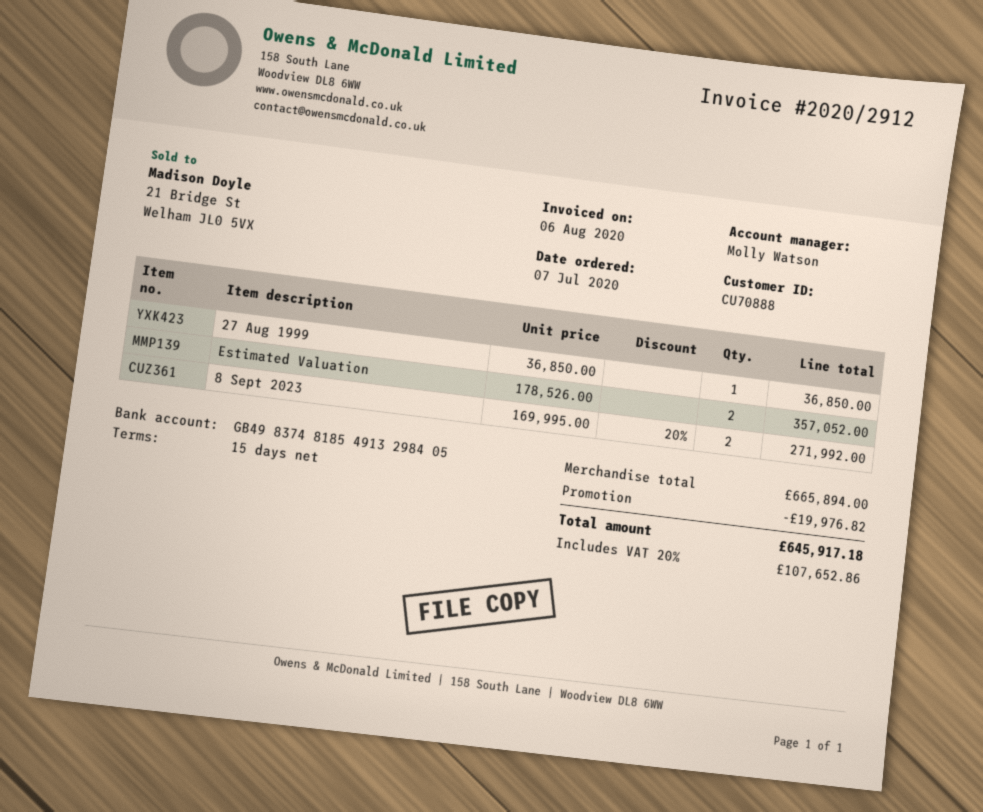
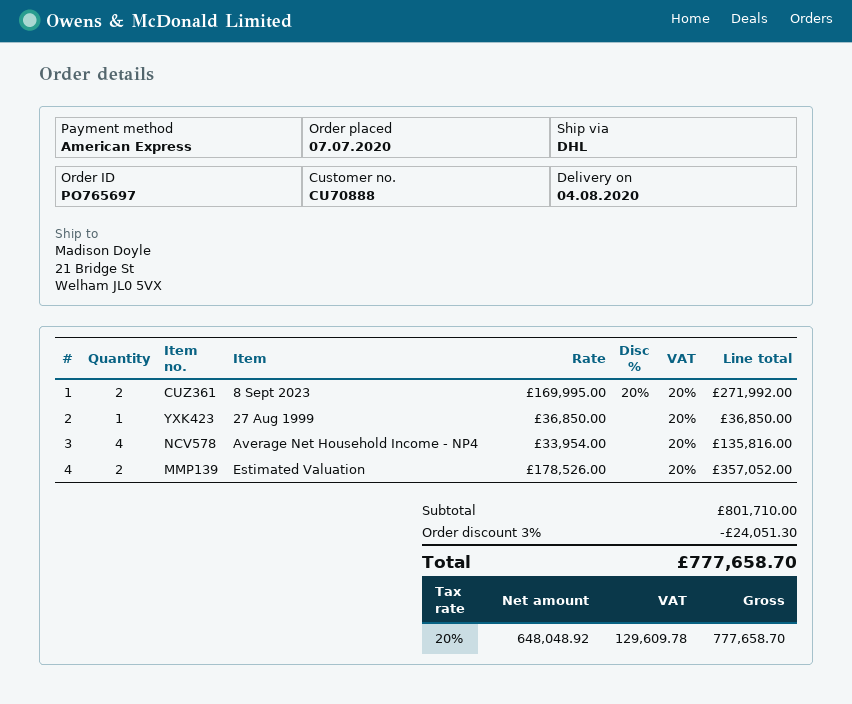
Average Net Household Income - NP4: none -> 4 x 33954.00 = 135816.00
subtotal: 665894.00 -> 801710.00
discount: 19976.82 -> 24051.30
tax: 20% = 107652.86 -> 20% = 129609.78
total: 645917.18 -> 777658.70

